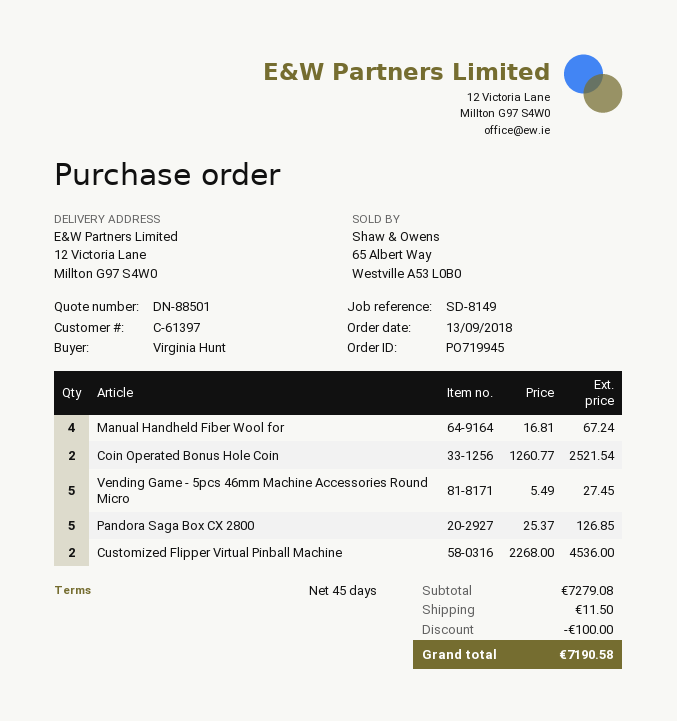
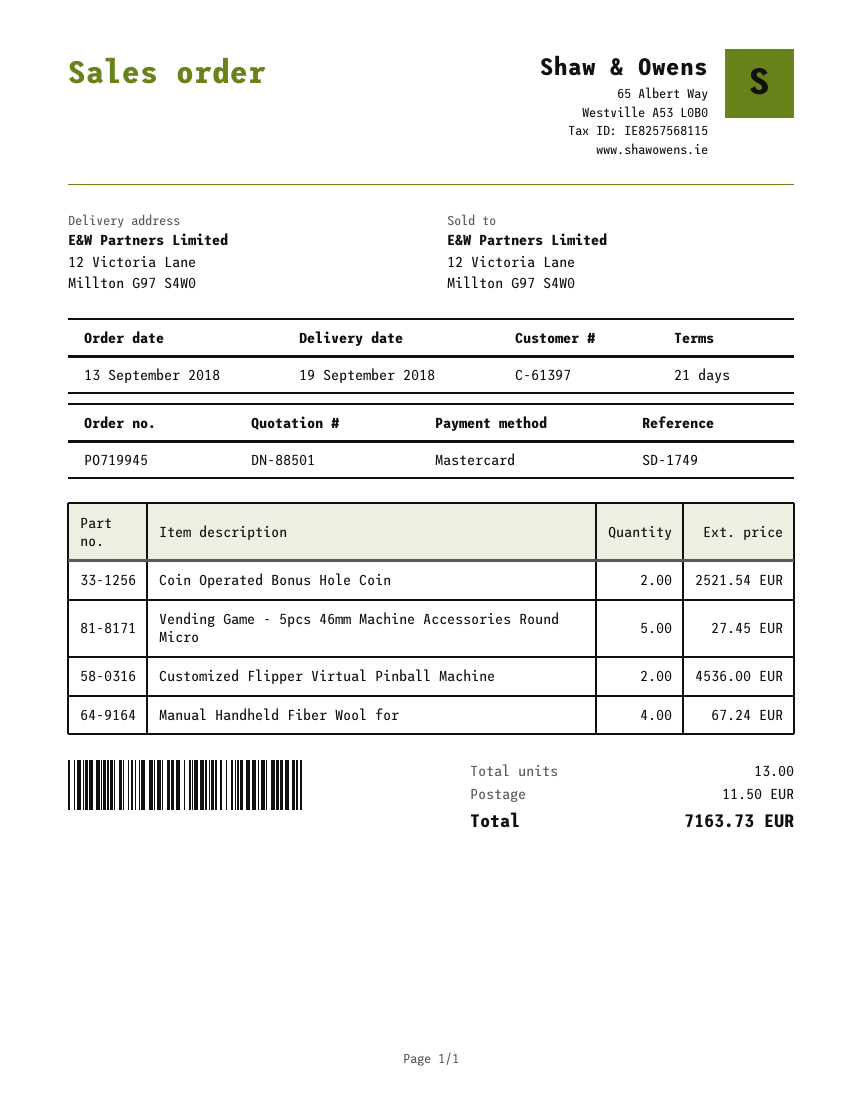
payment terms: 45 days -> 21 days
reference: SD-8149 -> SD-1749
Pandora Saga Box CX 2800: 5 for 126.85 -> none
discount: 100.00 -> none
total: 7190.58 -> 7163.73

